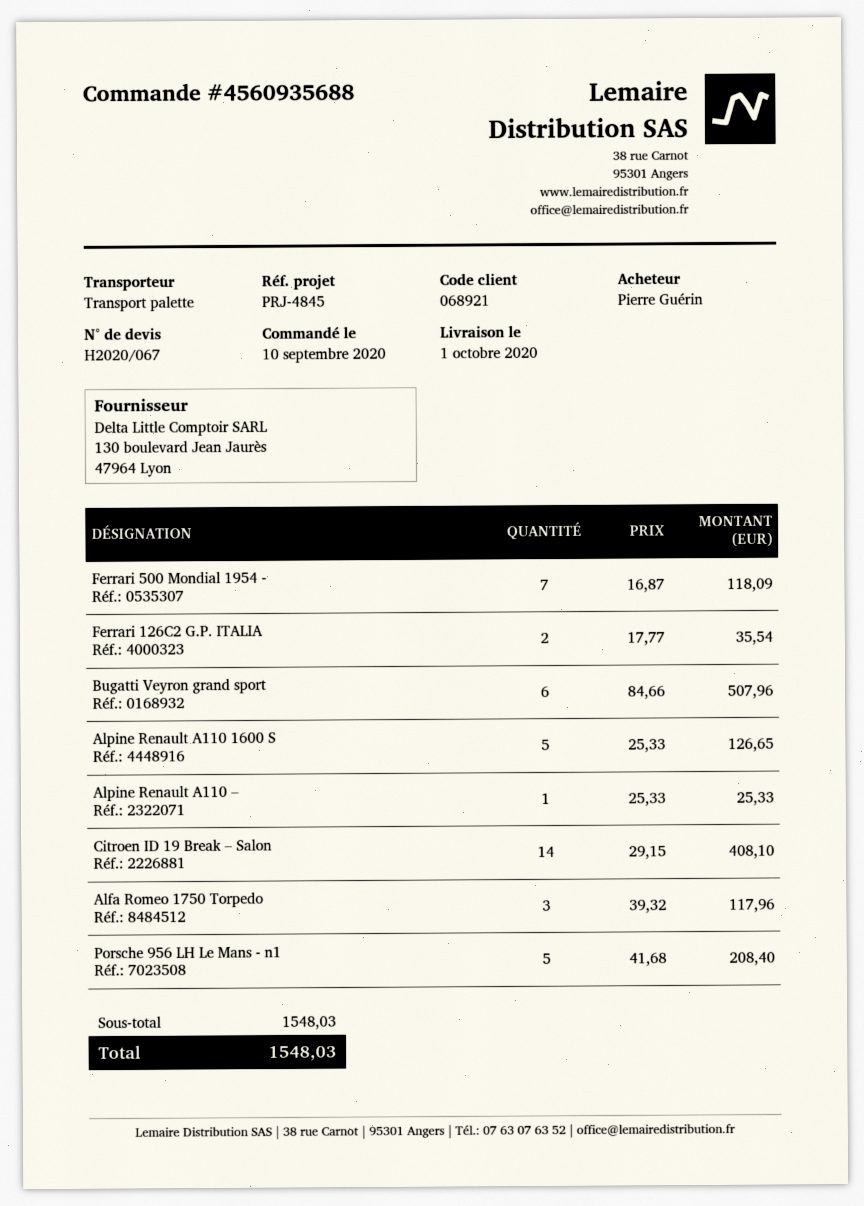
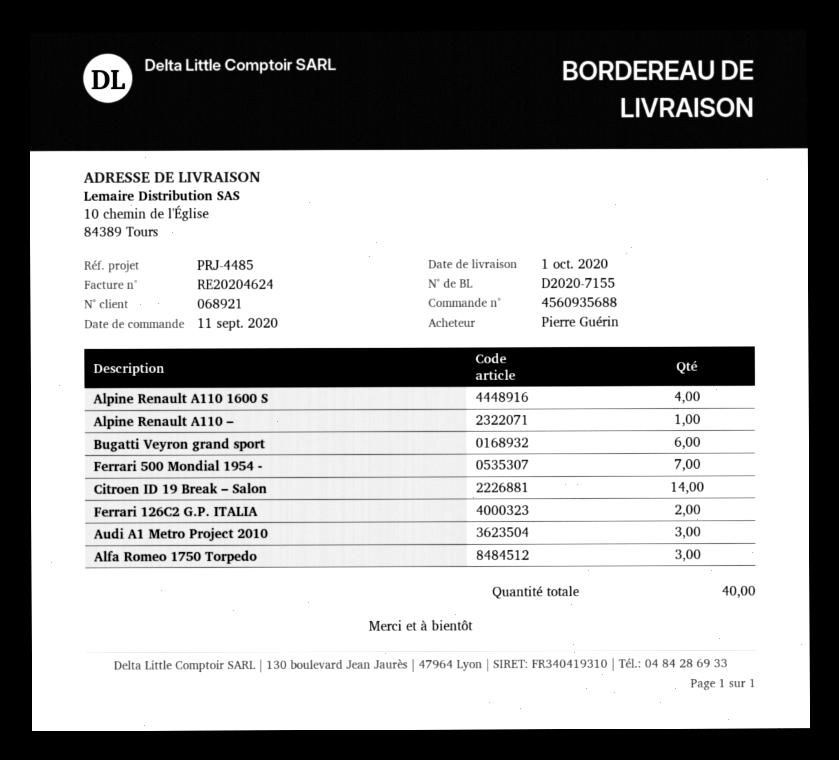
order date: 2020-09-10 -> 2020-09-11
reference: PRJ-4845 -> PRJ-4485
Alpine Renault A110 1600 S: 5 -> 4
Porsche 956 LH Le Mans - n1: 5 -> none
Audi A1 Metro Project 2010: none -> 3

